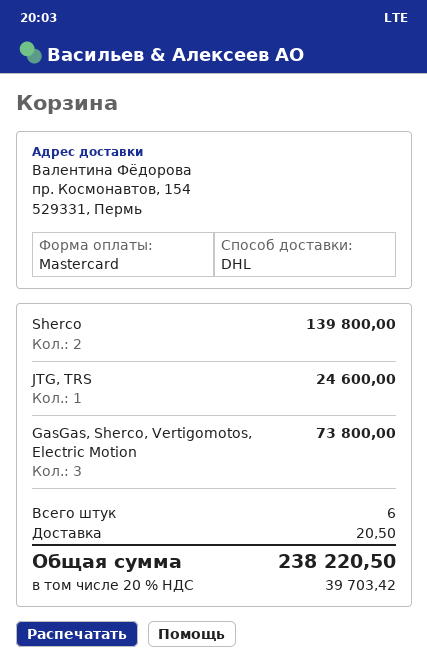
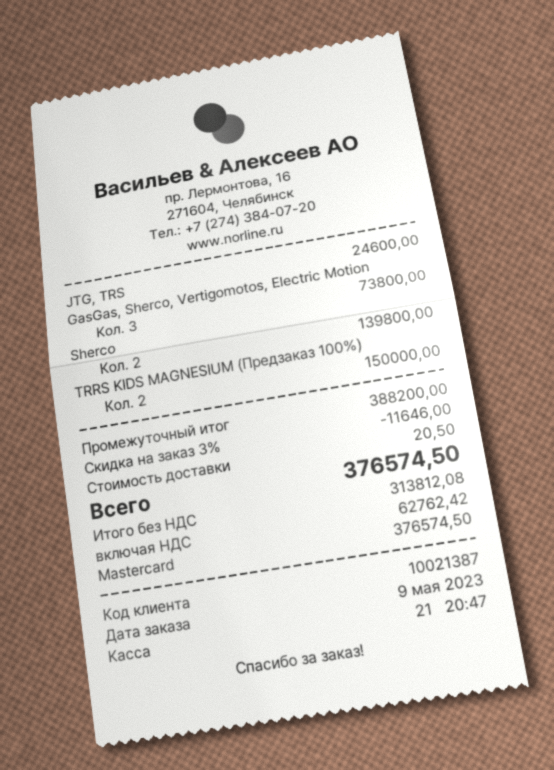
TRRS KIDS MAGNESIUM (Предзаказ 100%): none -> 2 for 150000.00
discount: none -> 3% = 11646.00
tax: 39703.42 -> 62762.42
total: 238220.50 -> 376574.50

